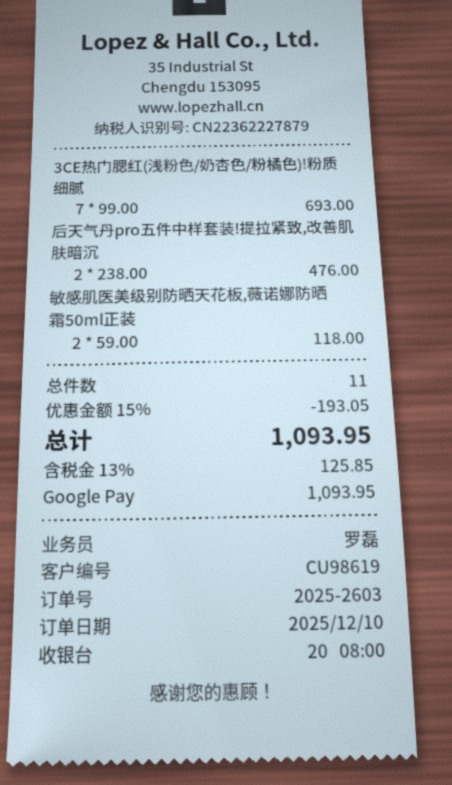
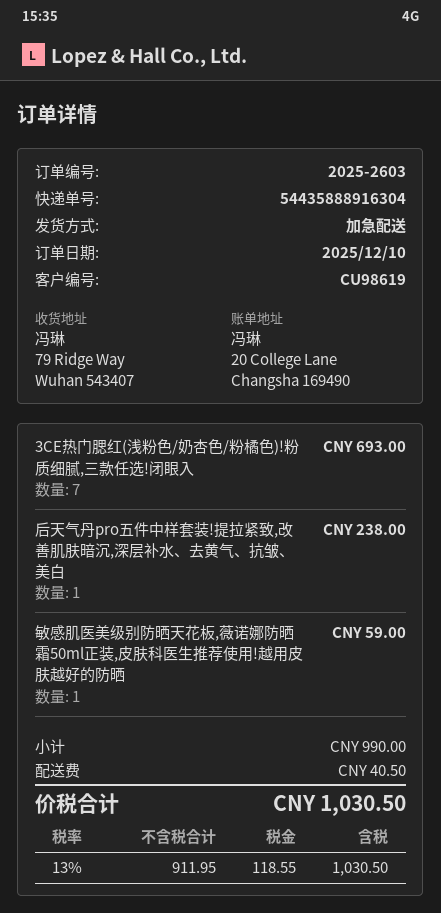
后天气丹pro五件中样套装!提拉紧致,改善肌肤暗沉: 2 for 476.00 -> 1 for 238.00
敏感肌医美级别防晒天花板,薇诺娜防晒霜50ml正装: 2 for 118.00 -> 1 for 59.00
discount: 15% = 193.05 -> none
shipping: none -> 40.50
tax: 13% = 125.85 -> 13% = 118.55
total: 1093.95 -> 1030.50

